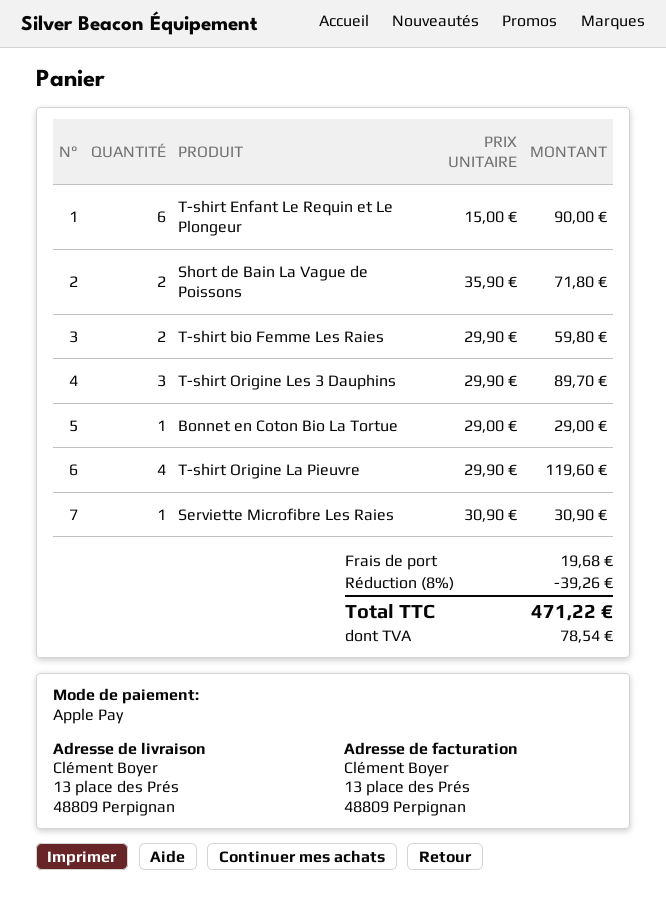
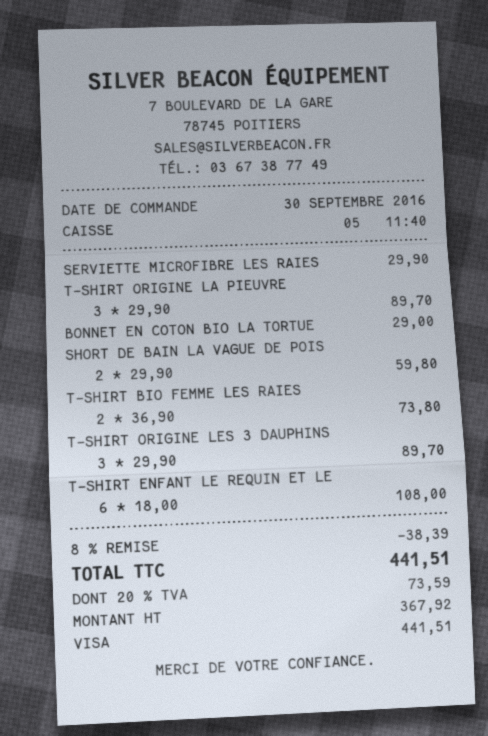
payment method: Apple Pay -> Visa
T-shirt Enfant Le Requin et Le Plongeur: 6 x 15.00 = 90.00 -> 6 x 18.00 = 108.00
Short de Bain La Vague de Poissons: 2 x 35.90 = 71.80 -> 2 x 29.90 = 59.80
T-shirt bio Femme Les Raies: 2 x 29.90 = 59.80 -> 2 x 36.90 = 73.80
T-shirt Origine La Pieuvre: 4 x 29.90 = 119.60 -> 3 x 29.90 = 89.70
Serviette Microfibre Les Raies: 1 x 30.90 = 30.90 -> 1 x 29.90 = 29.90
discount: 8% = 39.26 -> 8% = 38.39
shipping: 19.68 -> none
tax: 78.54 -> 73.59
total: 471.22 -> 441.51

